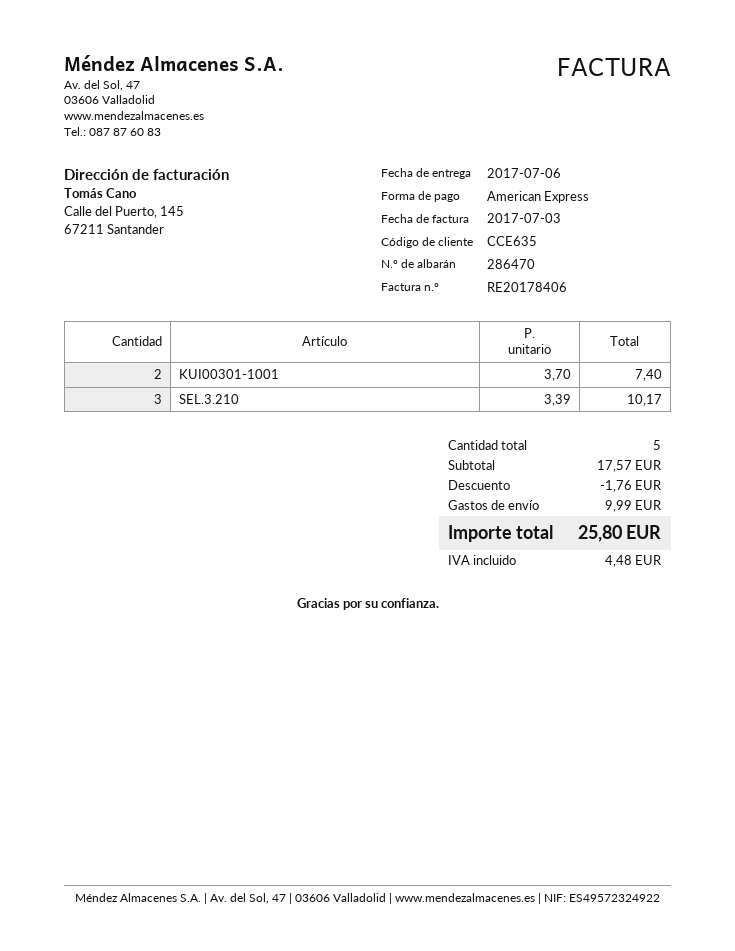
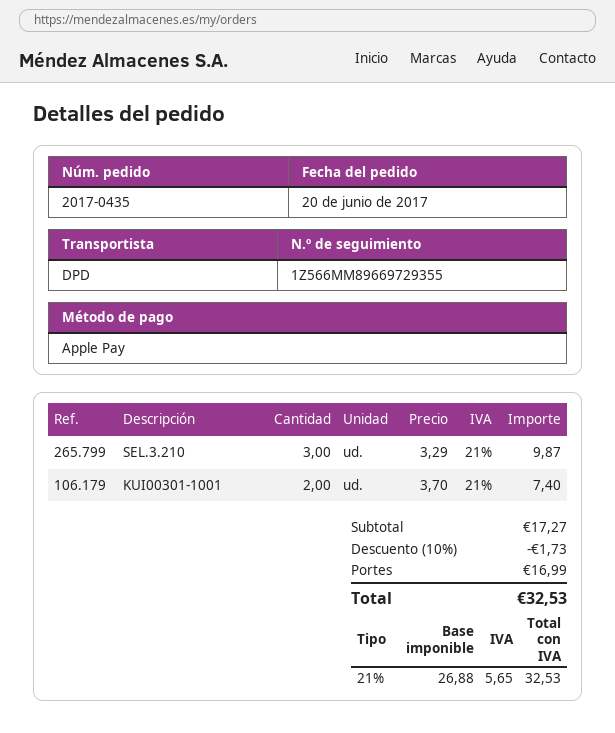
payment method: American Express -> Apple Pay
SEL.3.210: 3 x 3.39 = 10.17 -> 3 x 3.29 = 9.87
subtotal: 17.57 -> 17.27
discount: 1.76 -> 1.73
shipping: 9.99 -> 16.99
tax: 4.48 -> 5.65
total: 25.80 -> 32.53

